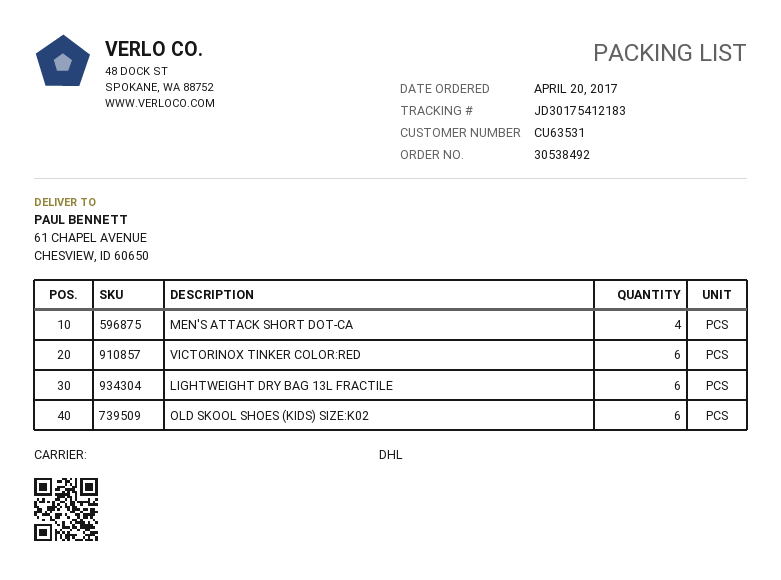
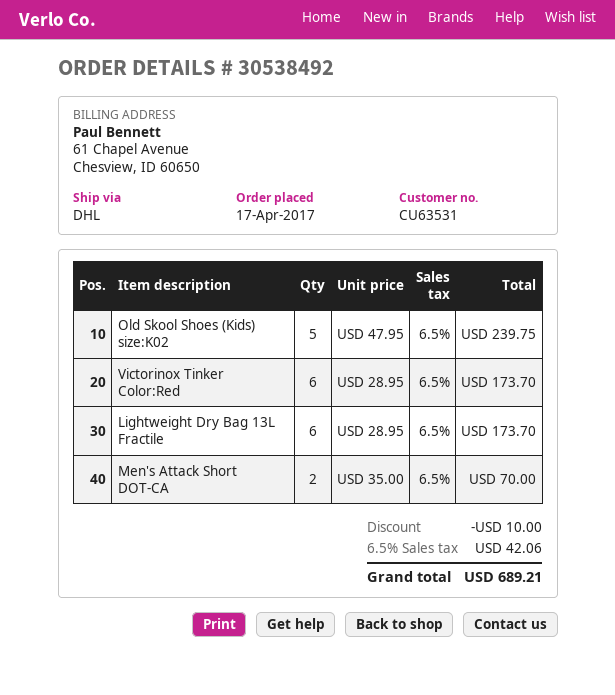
order date: 2017-04-20 -> 2017-04-17
MEN'S ATTACK SHORT DOT-CA: 4 -> 2
OLD SKOOL SHOES (KIDS) SIZE:K02: 6 -> 5

